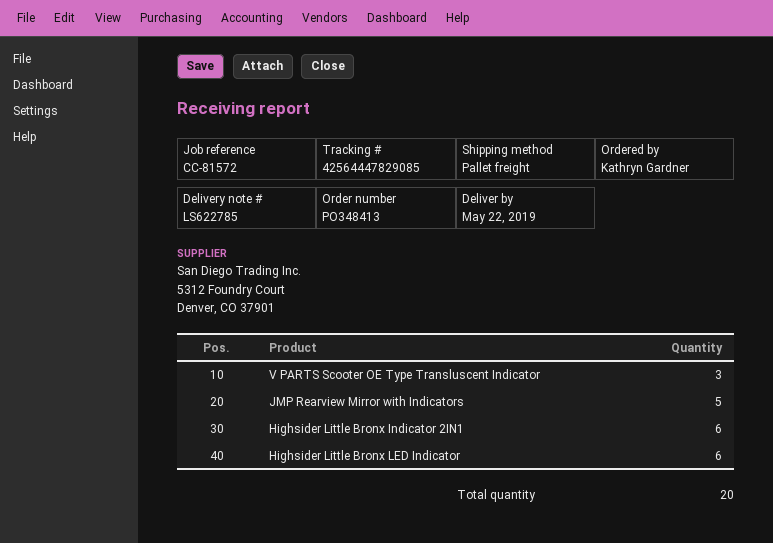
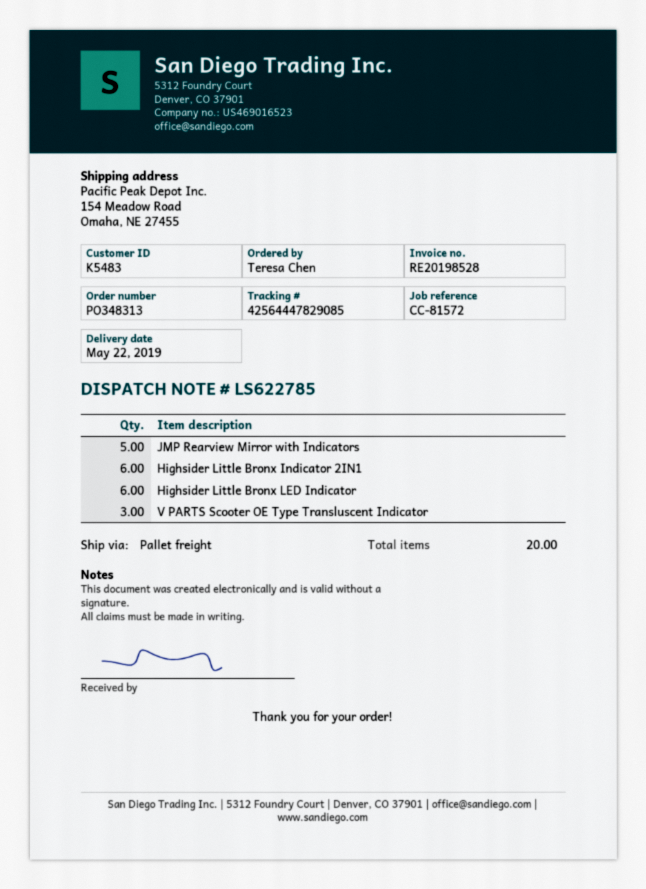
order number: PO348413 -> PO348313
ordered by: Kathryn Gardner -> Teresa Chen

